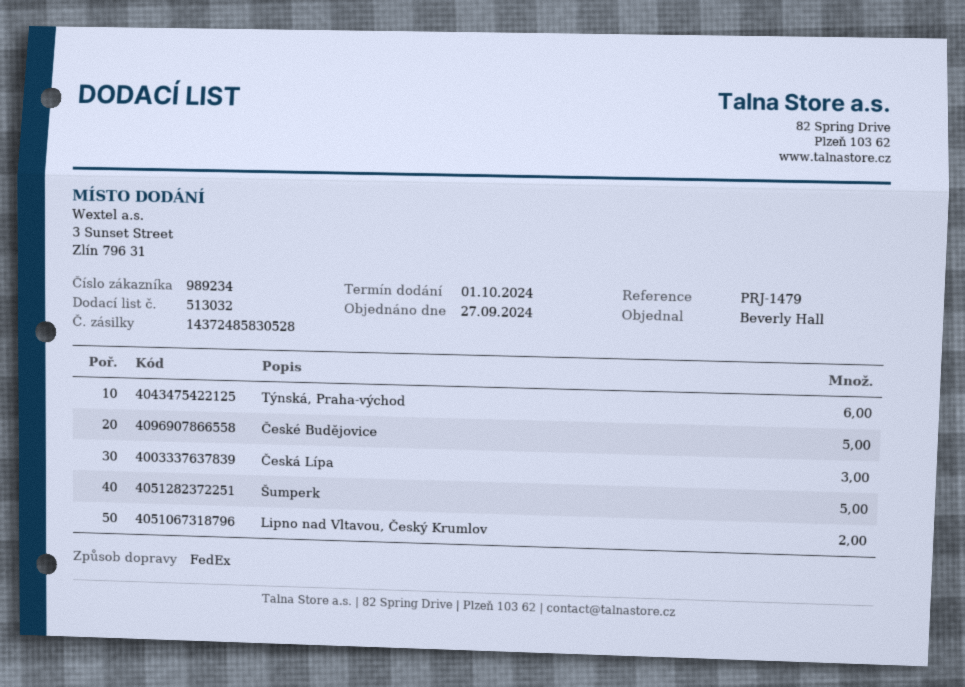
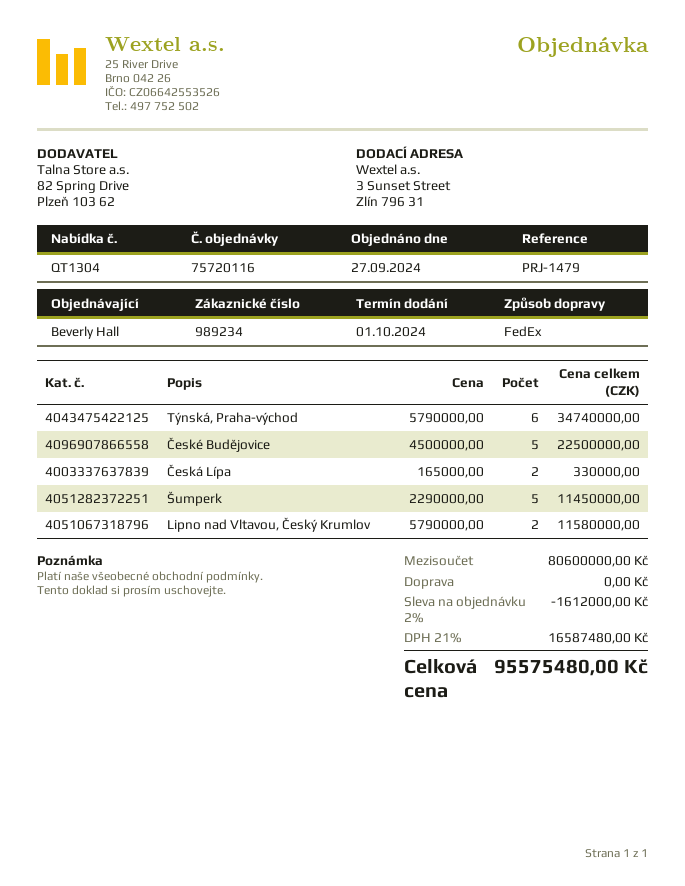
Česká Lípa: 3 -> 2

